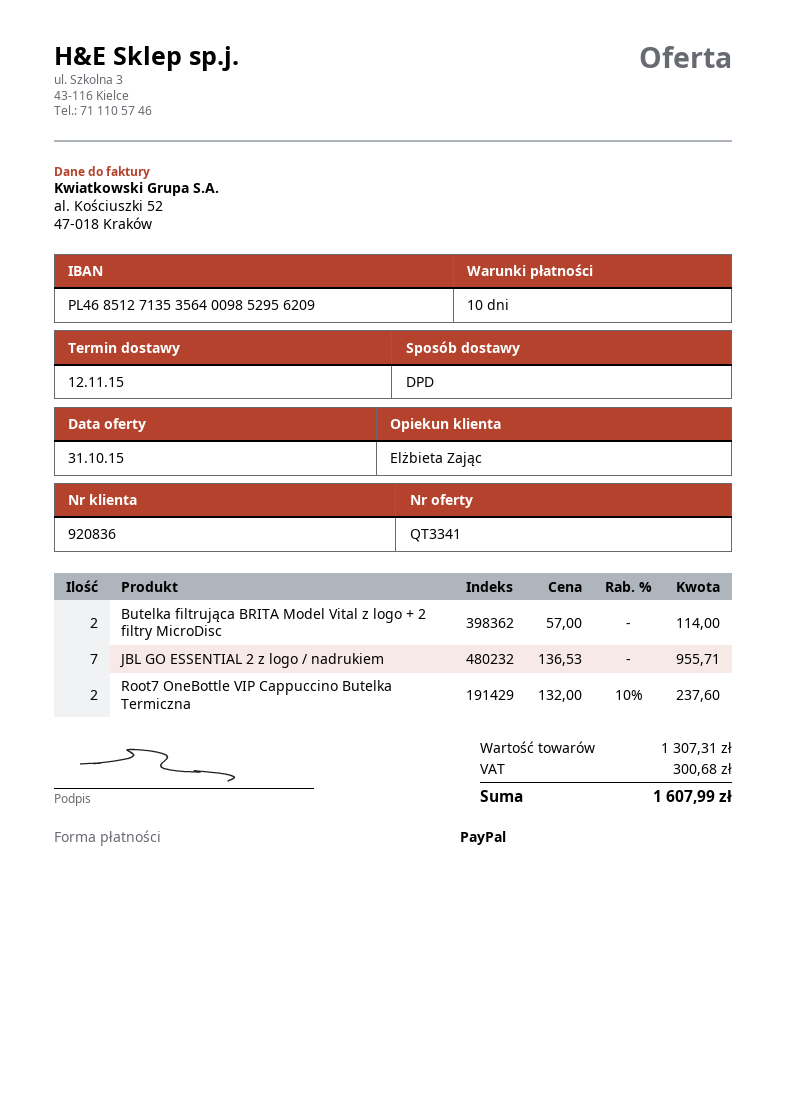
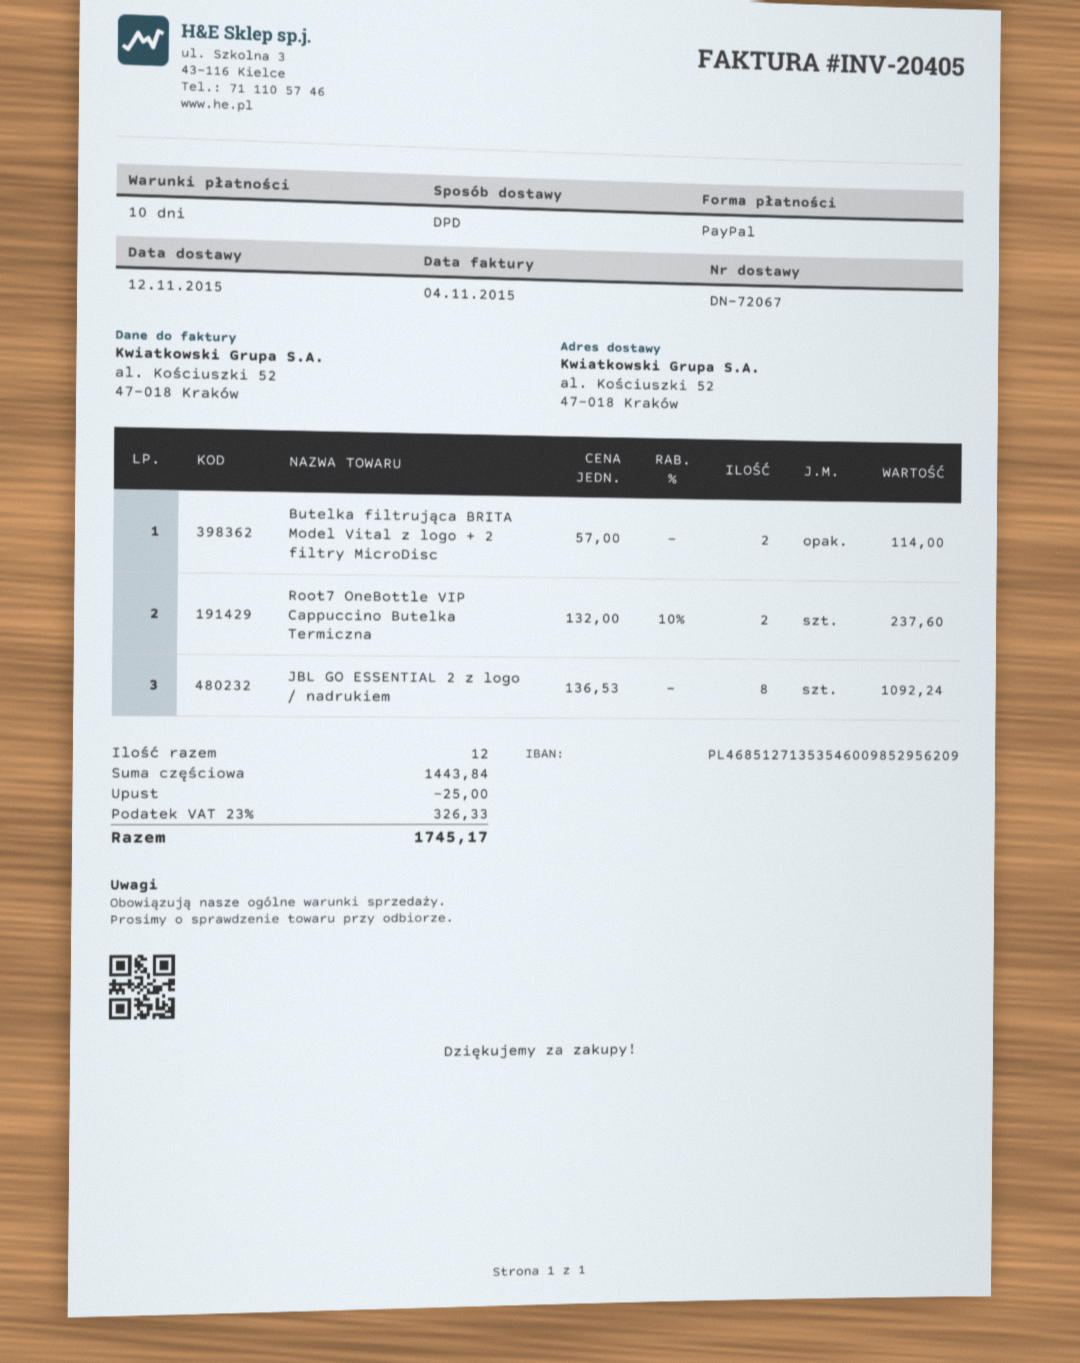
bank account: PL46851271353564009852956209 -> PL46851271353546009852956209
JBL GO ESSENTIAL 2 z logo / nadrukiem: 7 x 136.53 = 955.71 -> 8 x 136.53 = 1092.24
subtotal: 1307.31 -> 1443.84
discount: none -> 25.00
tax: 300.68 -> 326.33
total: 1607.99 -> 1745.17

